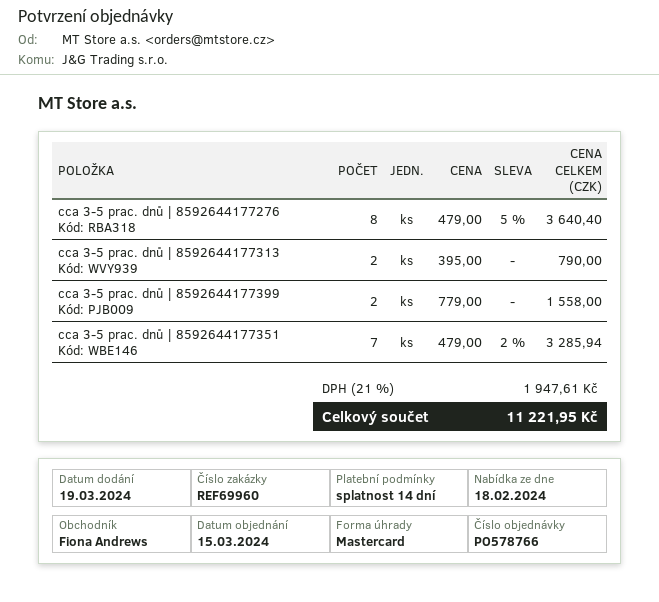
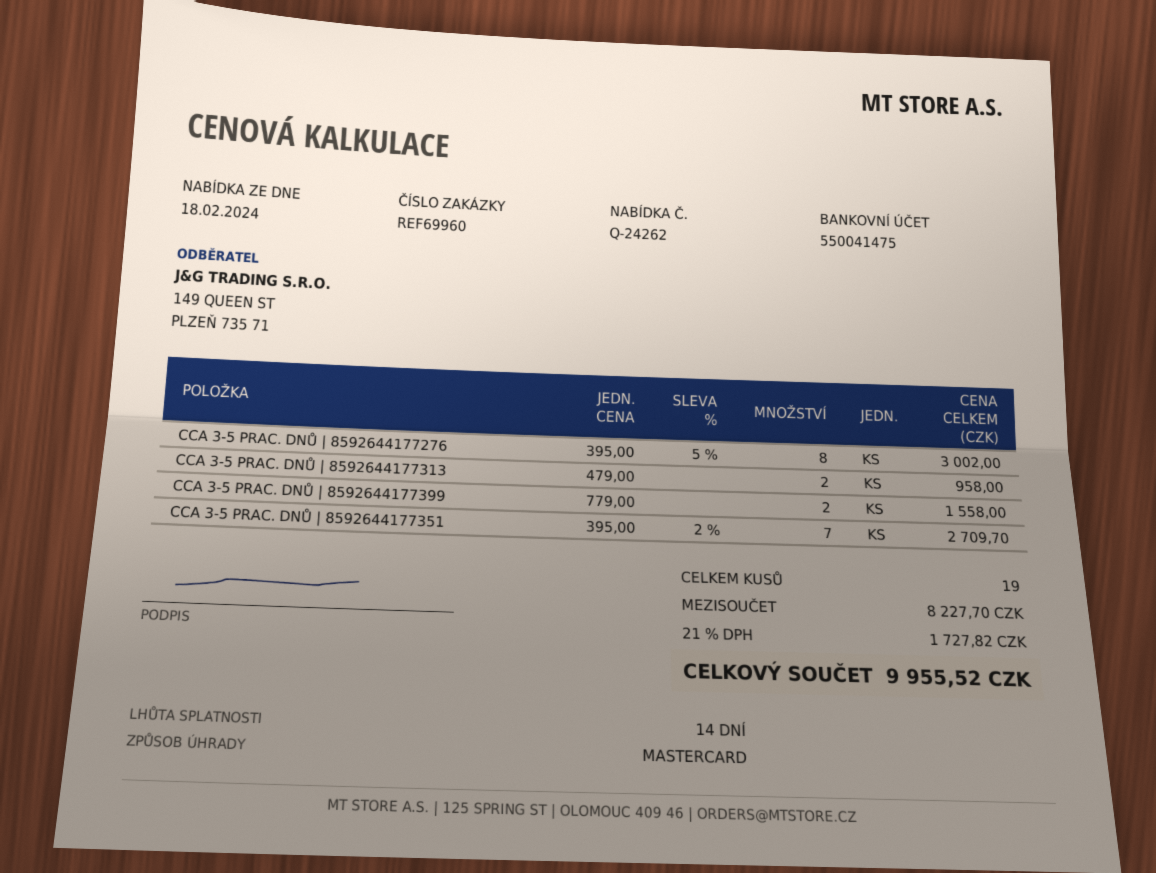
cca 3-5 prac. dnů | 8592644177276: 8 x 479.00 - 5% = 3640.40 -> 8 x 395.00 - 5% = 3002.00
cca 3-5 prac. dnů | 8592644177313: 2 x 395.00 = 790.00 -> 2 x 479.00 = 958.00
cca 3-5 prac. dnů | 8592644177351: 7 x 479.00 - 2% = 3285.94 -> 7 x 395.00 - 2% = 2709.70
tax: 21% = 1947.61 -> 21% = 1727.82
total: 11221.95 -> 9955.52

